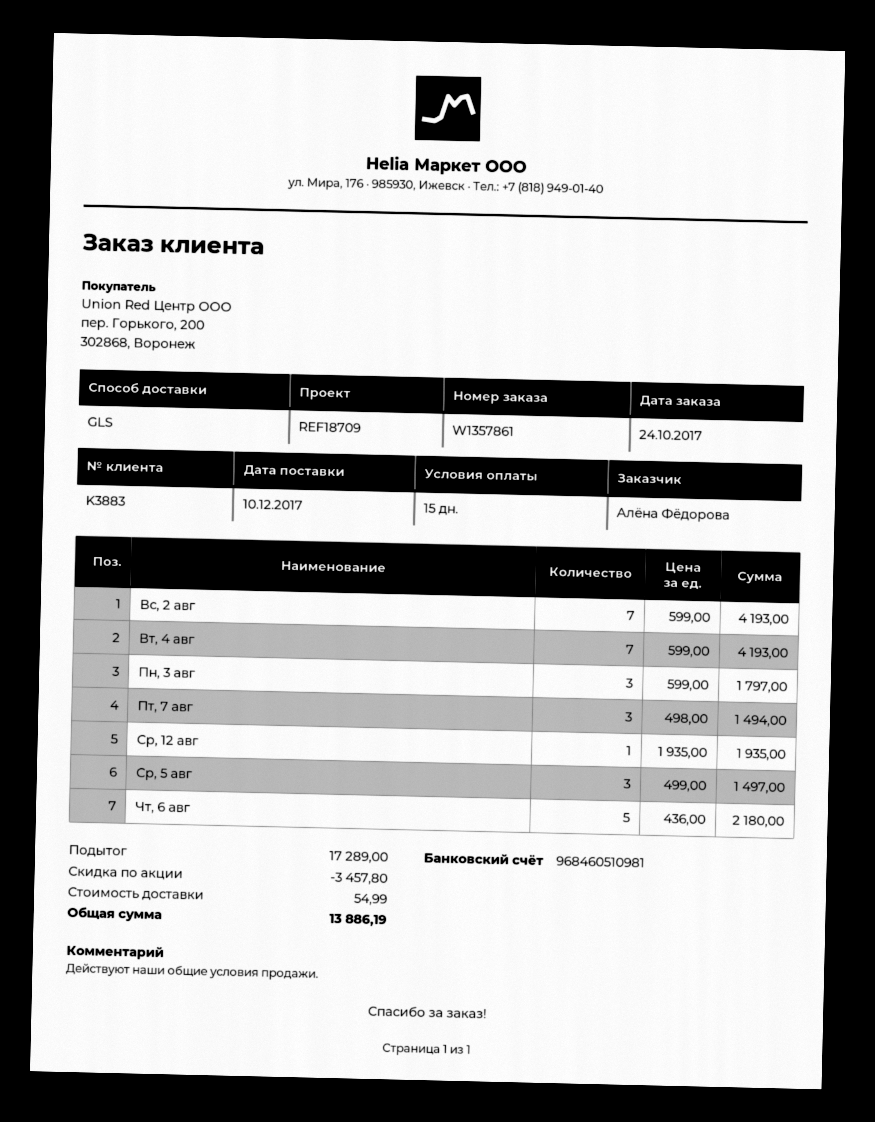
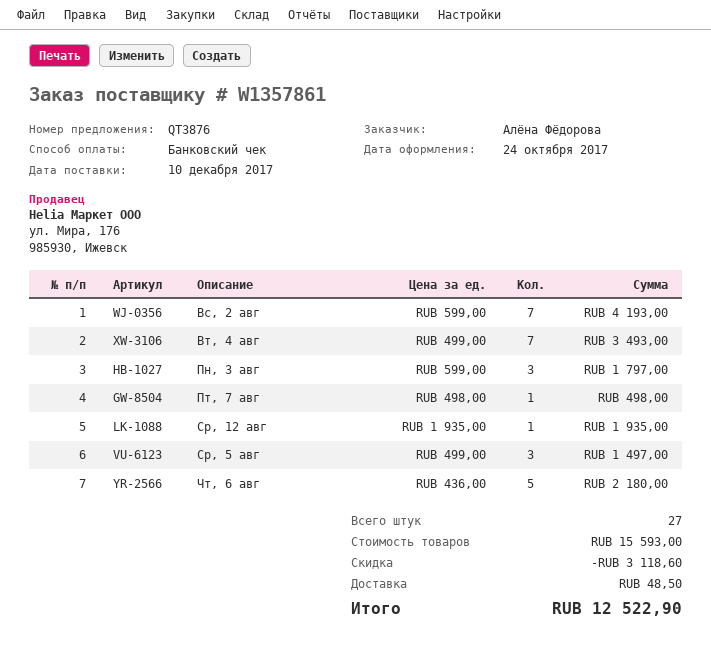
Вт, 4 авг: 7 x 599.00 = 4193.00 -> 7 x 499.00 = 3493.00
Пт, 7 авг: 3 x 498.00 = 1494.00 -> 1 x 498.00 = 498.00
subtotal: 17289.00 -> 15593.00
discount: 3457.80 -> 3118.60
shipping: 54.99 -> 48.50
total: 13886.19 -> 12522.90

